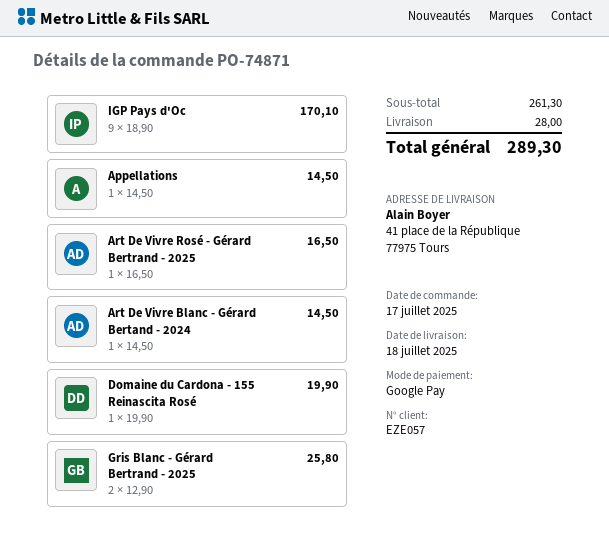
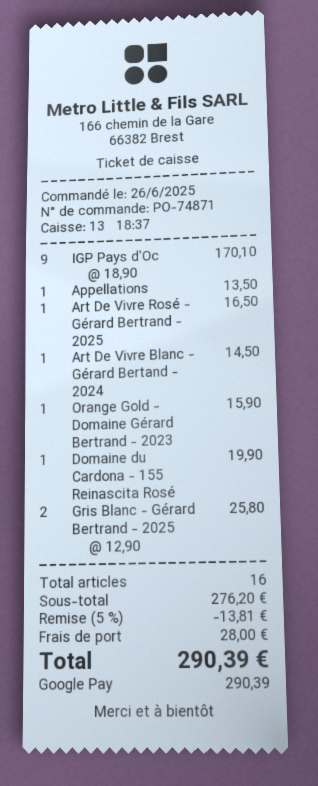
order date: 2025-07-17 -> 2025-06-26
Appellations: 1 x 14.50 = 14.50 -> 1 x 13.50 = 13.50
Orange Gold - Domaine Gérard Bertrand - 2023: none -> 1 x 15.90 = 15.90
subtotal: 261.30 -> 276.20
discount: none -> 5% = 13.81
total: 289.30 -> 290.39

